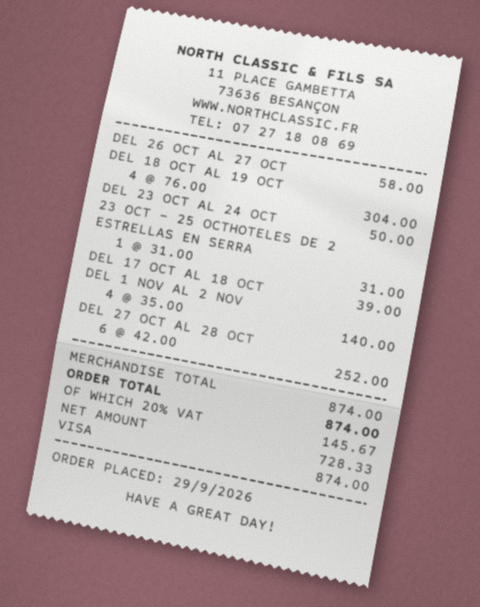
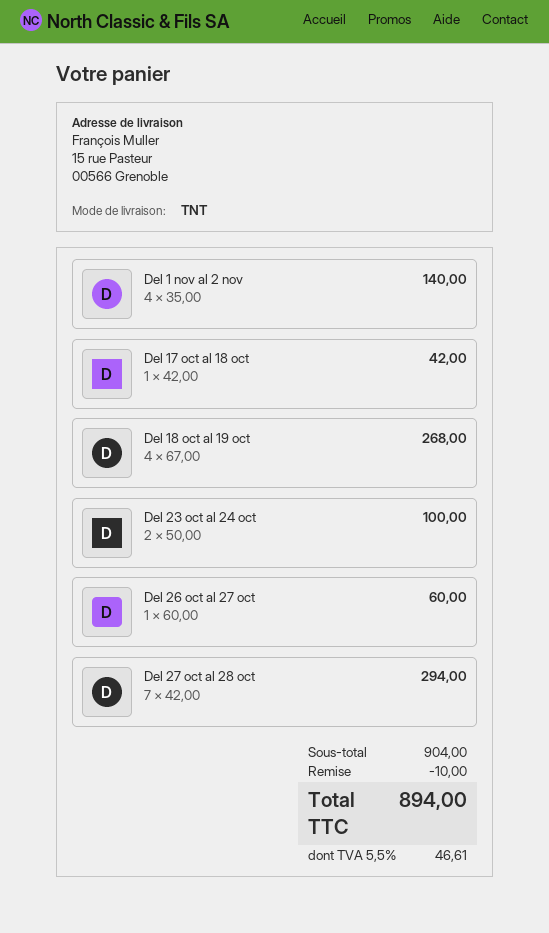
DEL 26 OCT AL 27 OCT: 1 x 58.00 = 58.00 -> 1 x 60.00 = 60.00
DEL 18 OCT AL 19 OCT: 4 x 76.00 = 304.00 -> 4 x 67.00 = 268.00
DEL 23 OCT AL 24 OCT: 1 x 50.00 = 50.00 -> 2 x 50.00 = 100.00
23 OCT - 25 OCTHOTELES DE 2 ESTRELLAS EN SERRA: 1 x 31.00 = 31.00 -> none
DEL 17 OCT AL 18 OCT: 1 x 39.00 = 39.00 -> 1 x 42.00 = 42.00
DEL 27 OCT AL 28 OCT: 6 x 42.00 = 252.00 -> 7 x 42.00 = 294.00
subtotal: 874.00 -> 904.00
discount: none -> 10.00
tax: 20% = 145.67 -> 5.5% = 46.61
total: 874.00 -> 894.00

